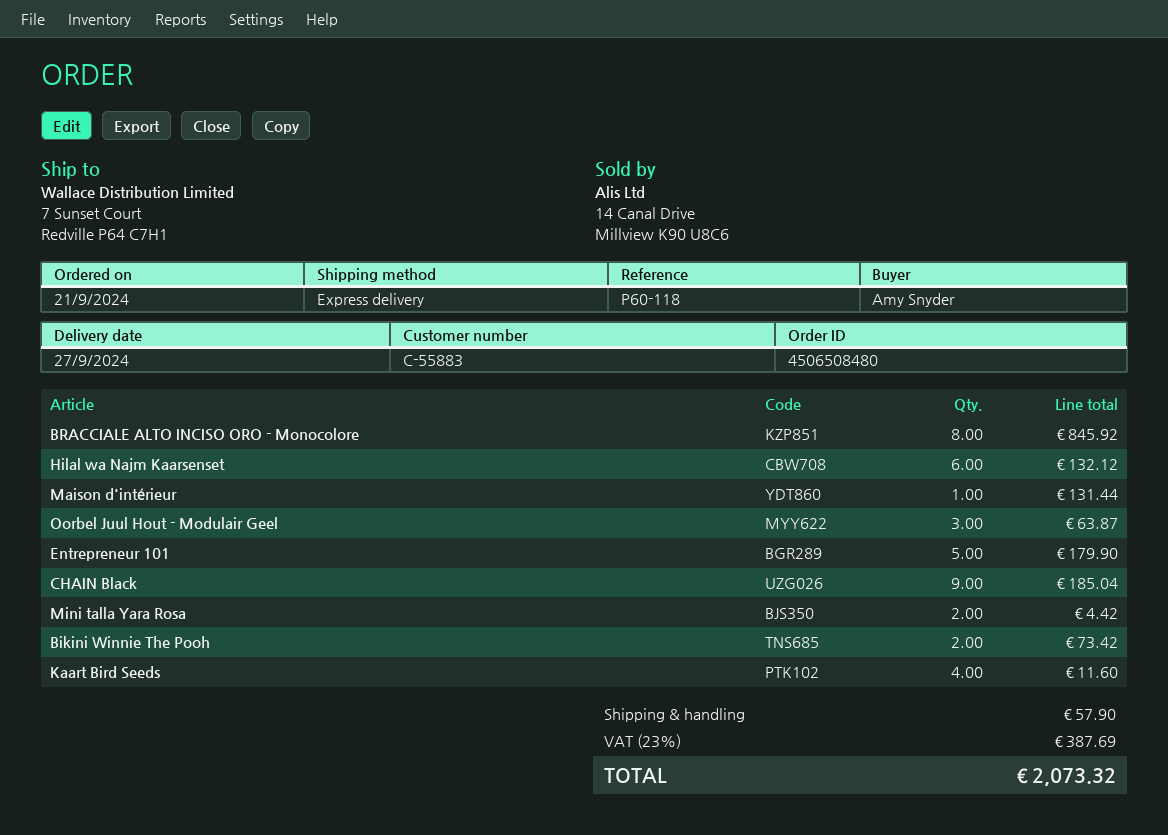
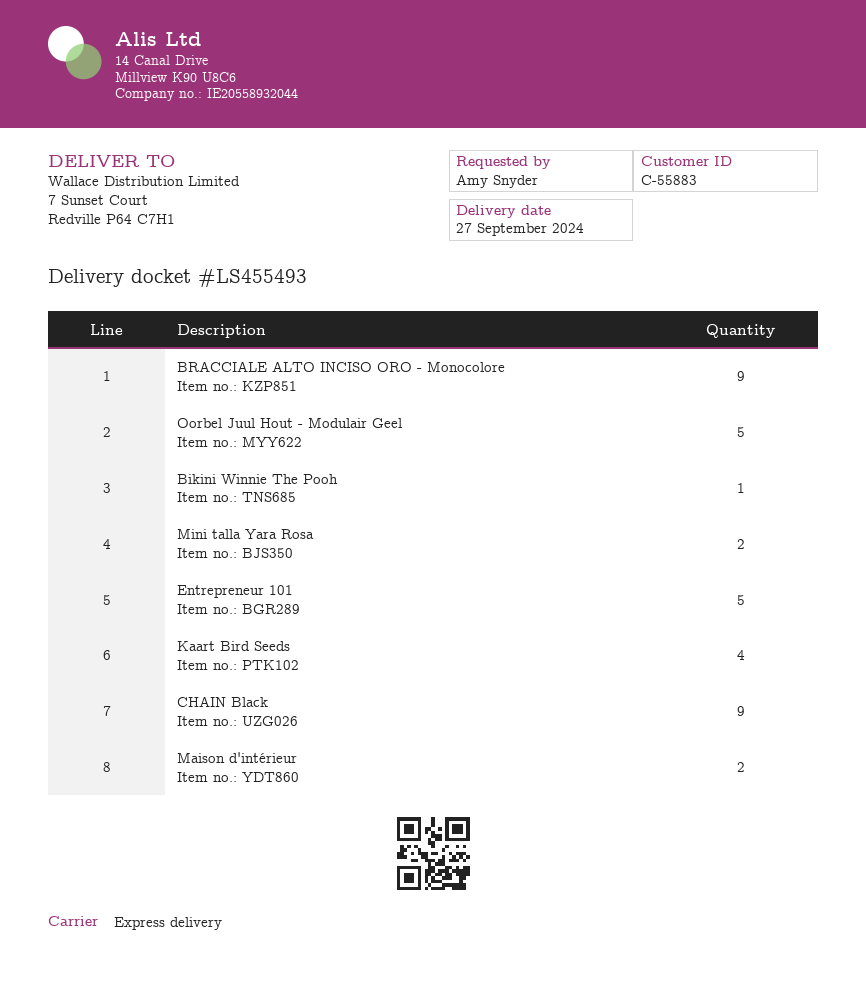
BRACCIALE ALTO INCISO ORO - Monocolore: 8 -> 9
Hilal wa Najm Kaarsenset: 6 -> none
Maison d'intérieur: 1 -> 2
Oorbel Juul Hout - Modulair Geel: 3 -> 5
Bikini Winnie The Pooh: 2 -> 1

